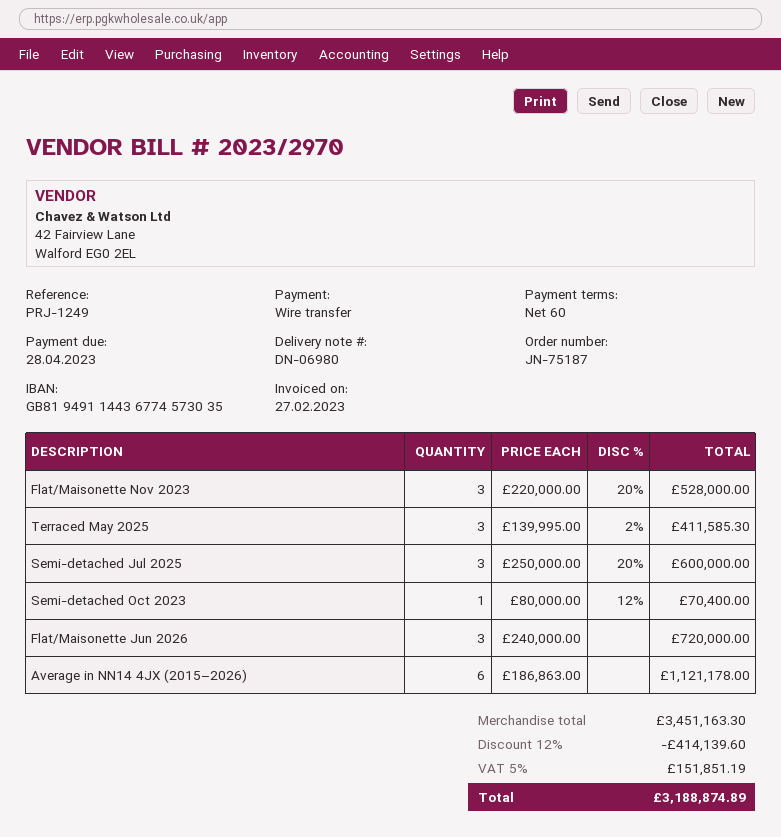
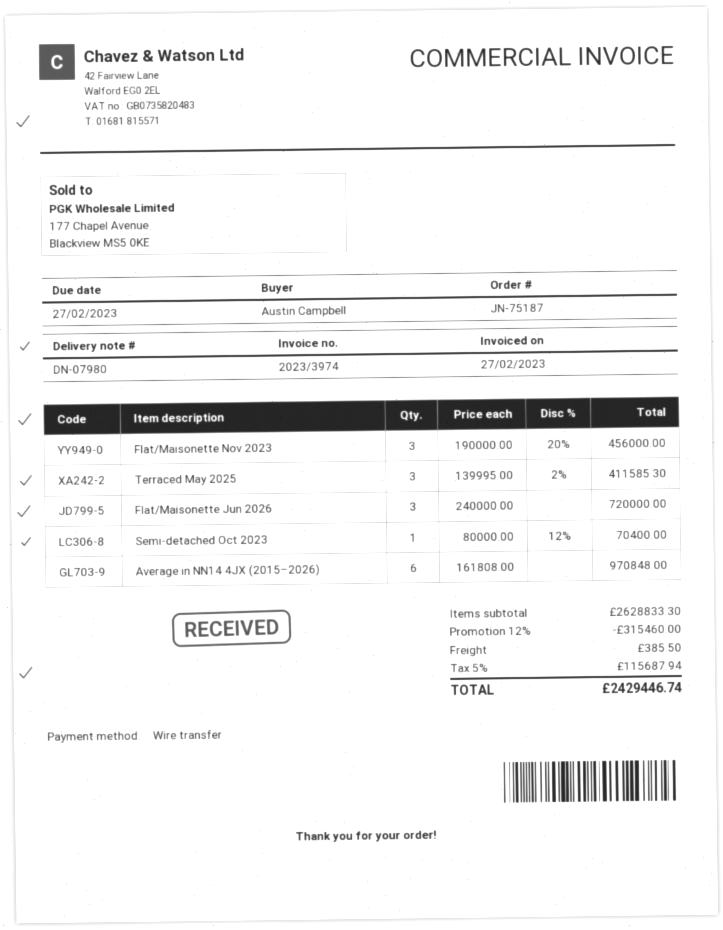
delivery note number: DN-06980 -> DN-07980
invoice number: 2023/2970 -> 2023/3974
due date: 2023-04-28 -> 2023-02-27
Flat/Maisonette Nov 2023: 3 x 220000.00 - 20% = 528000.00 -> 3 x 190000.00 - 20% = 456000.00
Semi-detached Jul 2025: 3 x 250000.00 - 20% = 600000.00 -> none
Average in NN14 4JX (2015–2026): 6 x 186863.00 = 1121178.00 -> 6 x 161808.00 = 970848.00
subtotal: 3451163.30 -> 2628833.30
discount: 12% = 414139.60 -> 12% = 315460.00
shipping: none -> 385.50
tax: 5% = 151851.19 -> 5% = 115687.94
total: 3188874.89 -> 2429446.74

